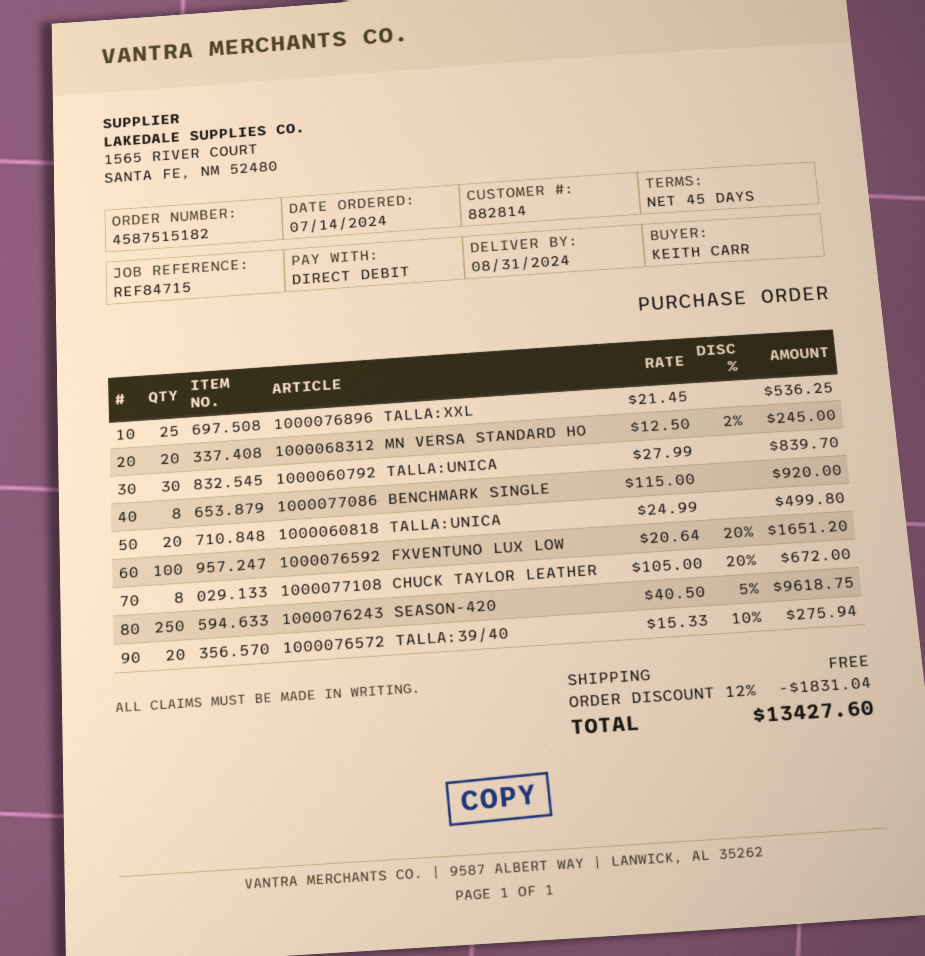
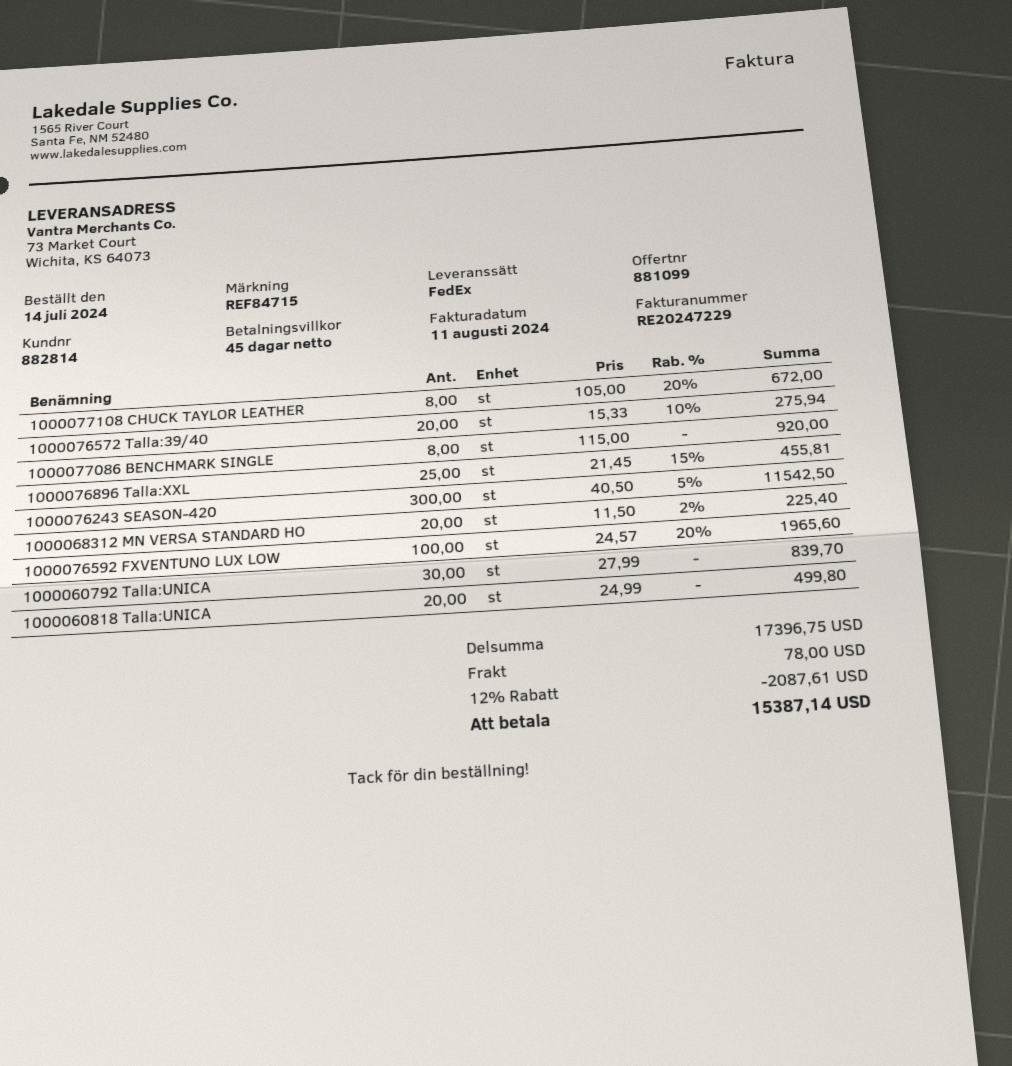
1000076896 TALLA:XXL: 25 x 21.45 = 536.25 -> 25 x 21.45 - 15% = 455.81
1000068312 MN VERSA STANDARD HO: 20 x 12.50 - 2% = 245.00 -> 20 x 11.50 - 2% = 225.40
1000076592 FXVENTUNO LUX LOW: 100 x 20.64 - 20% = 1651.20 -> 100 x 24.57 - 20% = 1965.60
1000076243 SEASON-420: 250 x 40.50 - 5% = 9618.75 -> 300 x 40.50 - 5% = 11542.50
discount: 12% = 1831.04 -> 12% = 2087.61
shipping: 0.00 -> 78.00
total: 13427.60 -> 15387.14

